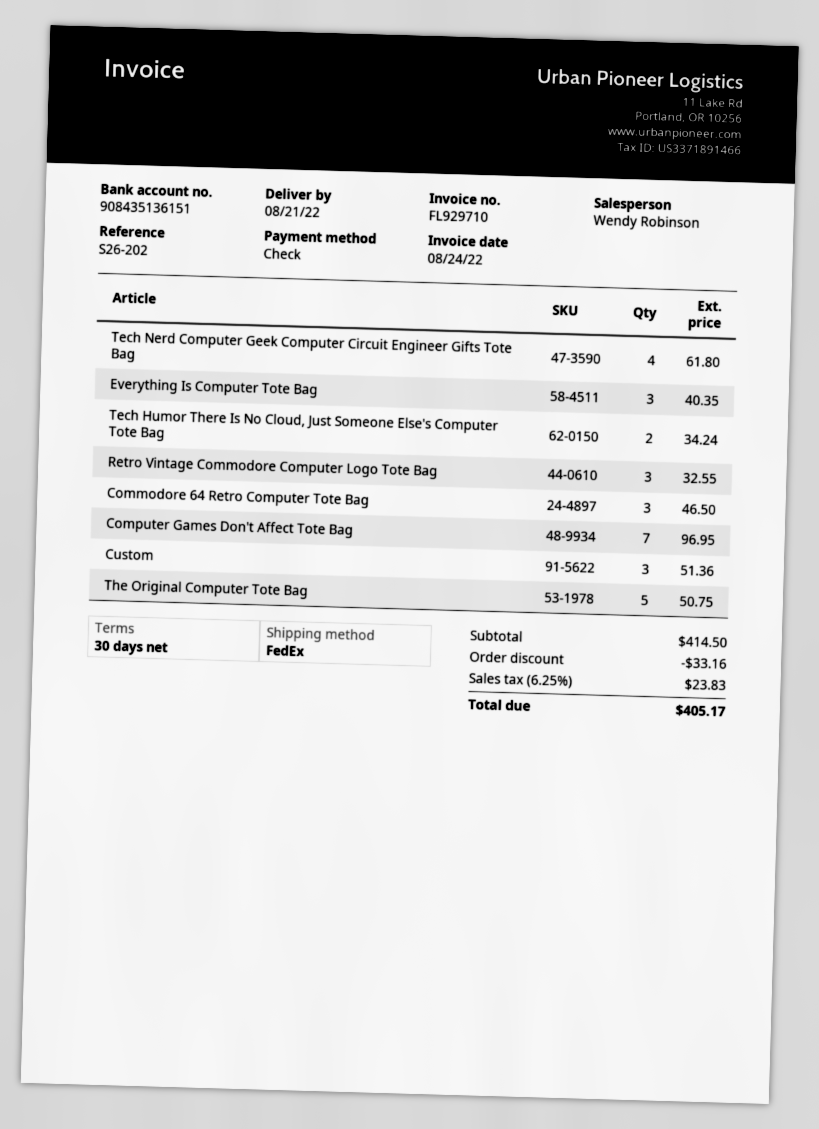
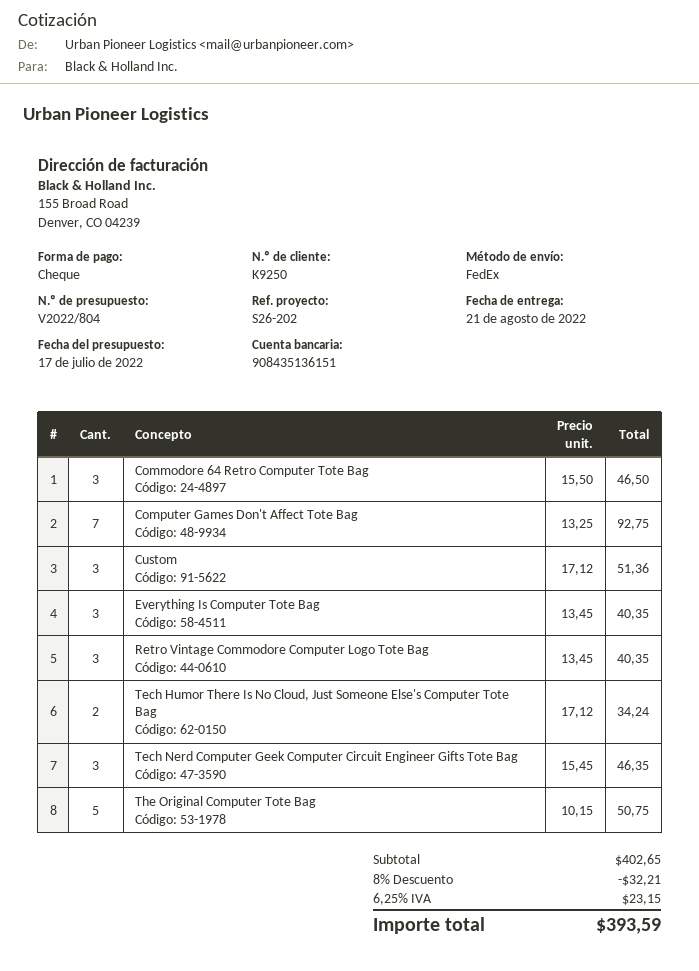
Tech Nerd Computer Geek Computer Circuit Engineer Gifts Tote Bag: 4 for 61.80 -> 3 for 46.35
Retro Vintage Commodore Computer Logo Tote Bag: 3 for 32.55 -> 3 for 40.35
Computer Games Don't Affect Tote Bag: 7 for 96.95 -> 7 for 92.75
subtotal: 414.50 -> 402.65
discount: 33.16 -> 32.21
tax: 6.25% = 23.83 -> 6.25% = 23.15
total: 405.17 -> 393.59

